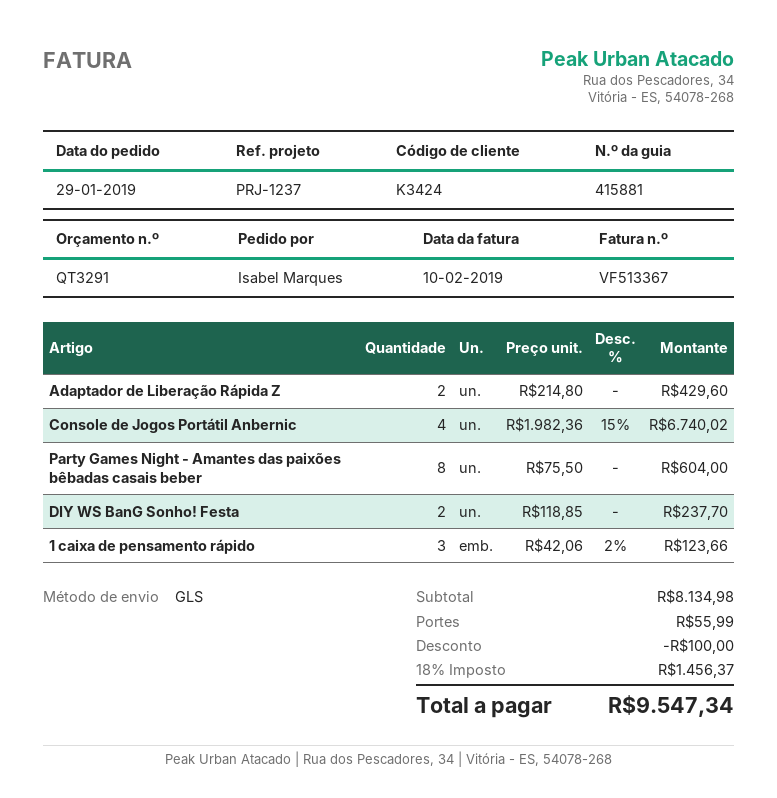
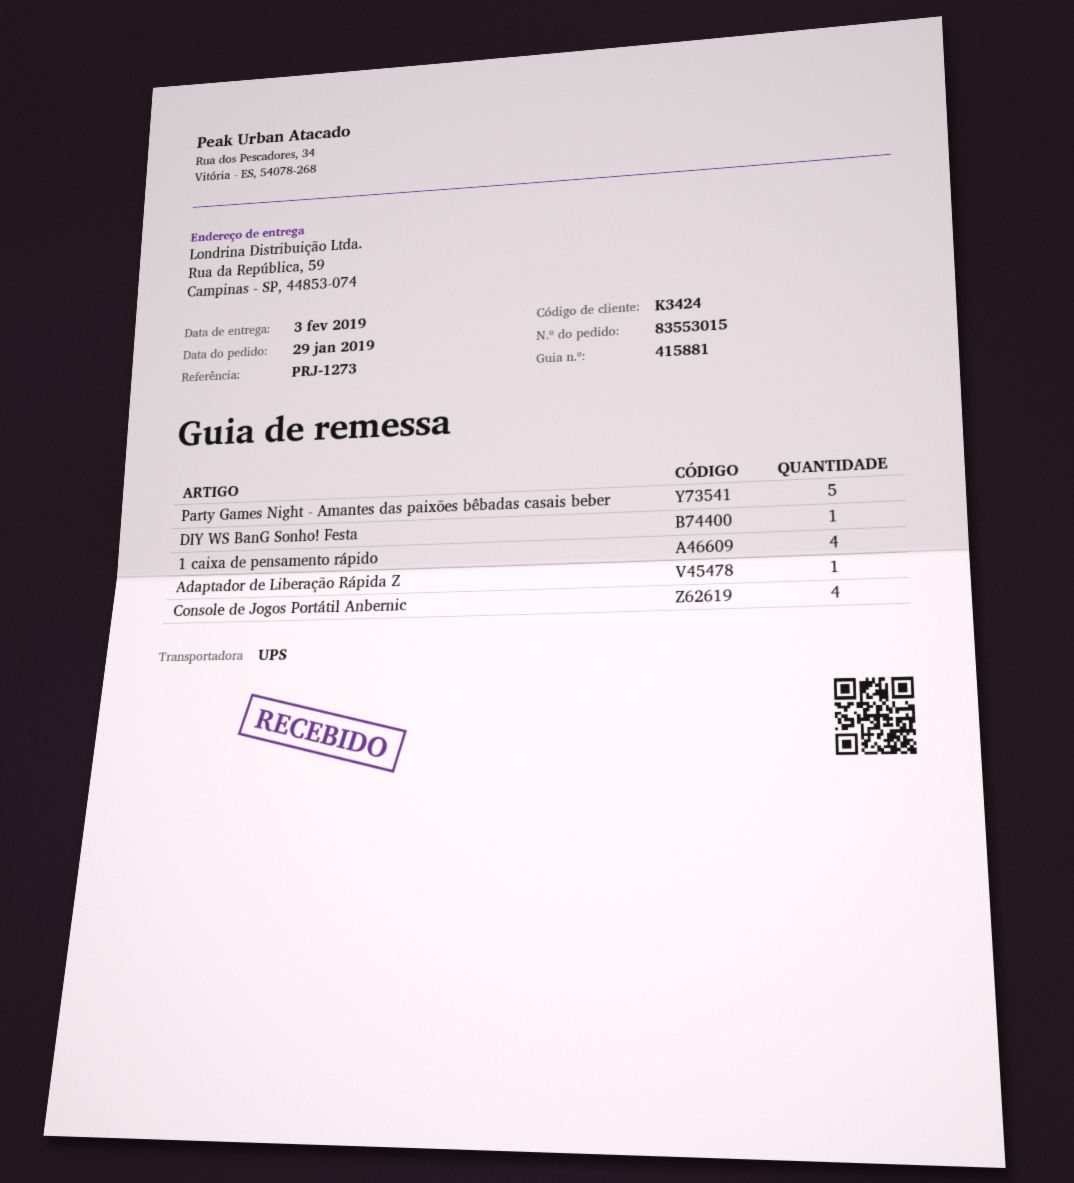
reference: PRJ-1237 -> PRJ-1273
shipping method: GLS -> UPS
Adaptador de Liberação Rápida Z: 2 -> 1
Party Games Night - Amantes das paixões bêbadas casais beber: 8 -> 5
DIY WS BanG Sonho! Festa: 2 -> 1
1 caixa de pensamento rápido: 3 -> 4

